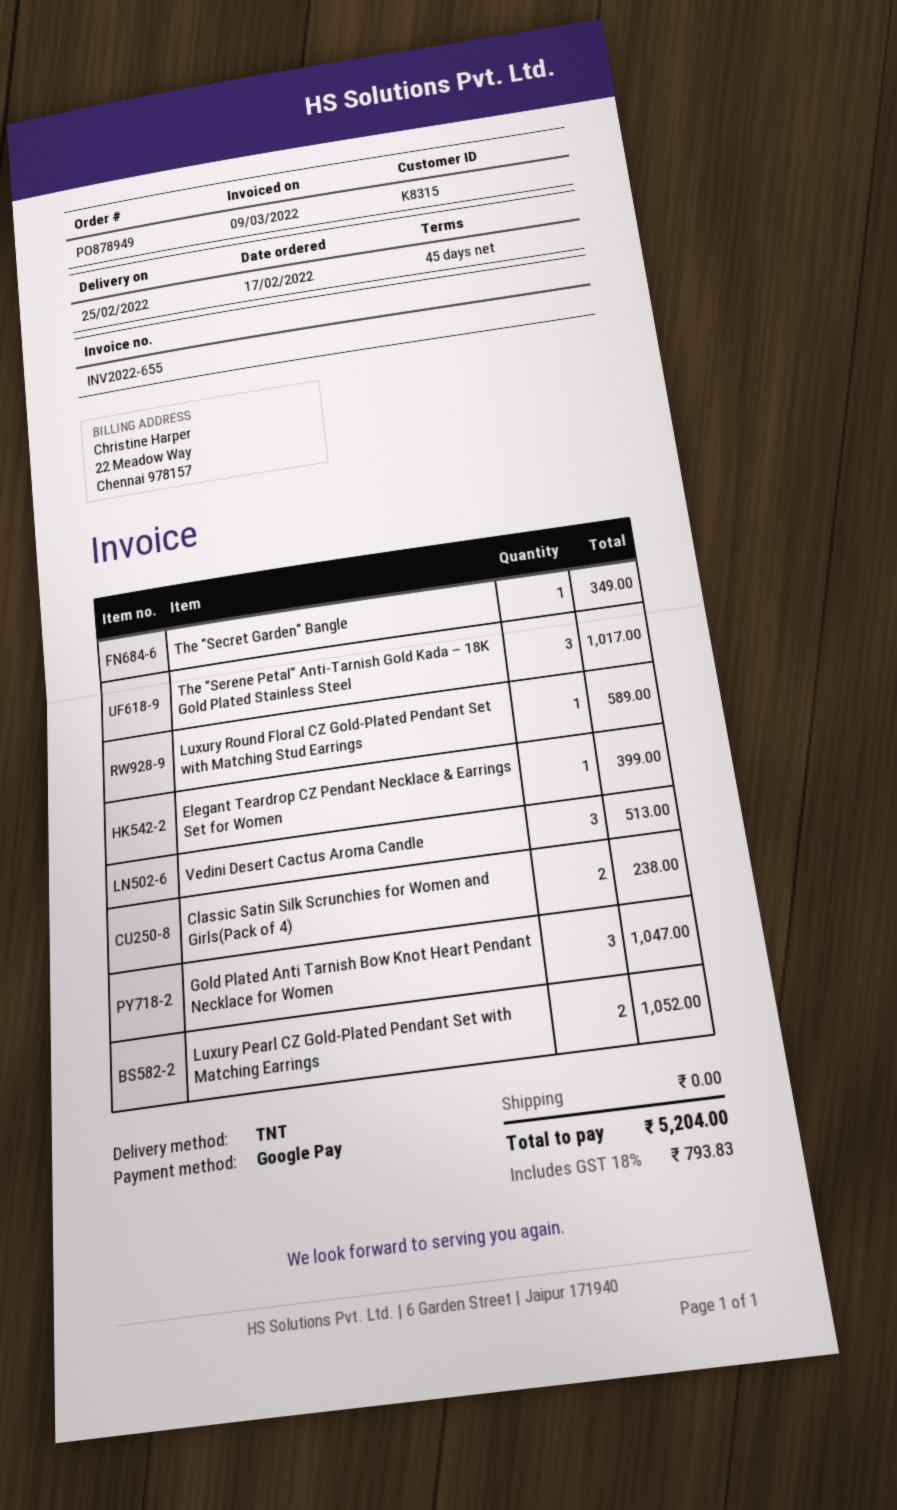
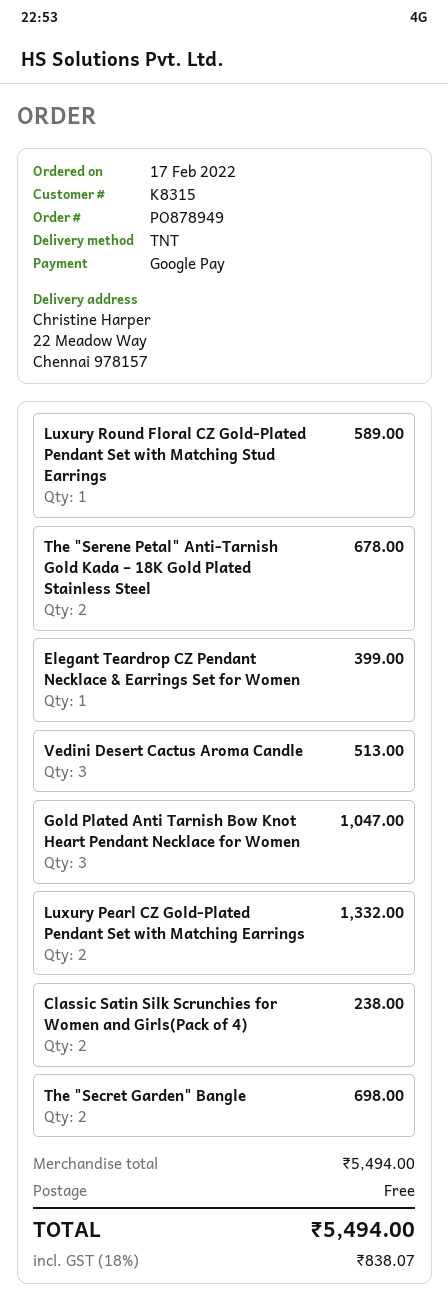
The "Secret Garden" Bangle: 1 for 349.00 -> 2 for 698.00
The "Serene Petal" Anti-Tarnish Gold Kada – 18K Gold Plated Stainless Steel: 3 for 1017.00 -> 2 for 678.00
Luxury Pearl CZ Gold-Plated Pendant Set with Matching Earrings: 2 for 1052.00 -> 2 for 1332.00
tax: 18% = 793.83 -> 18% = 838.07
total: 5204.00 -> 5494.00

